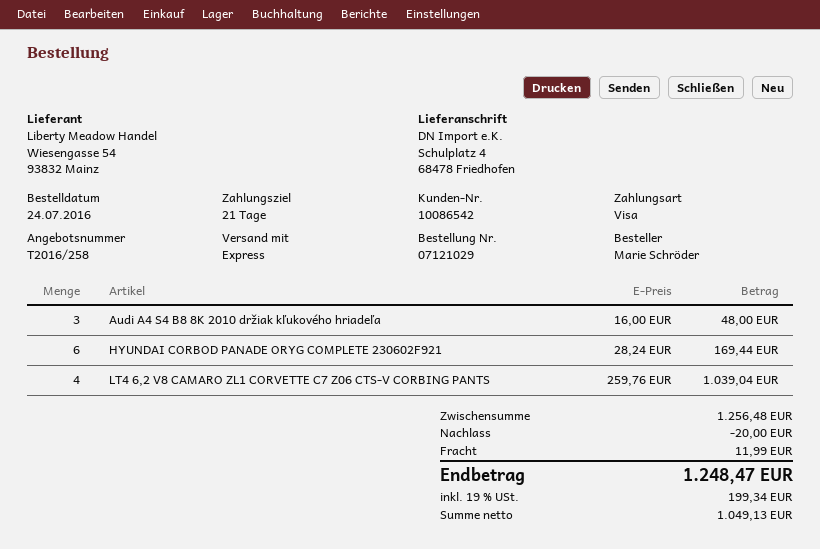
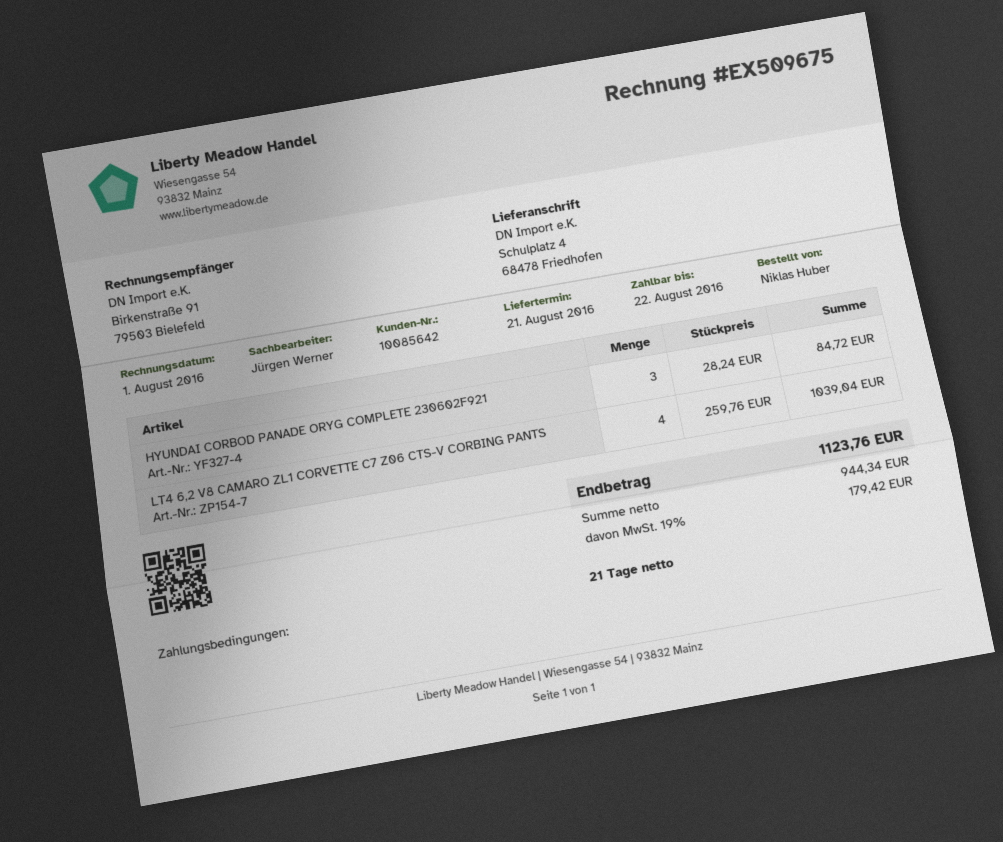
customer number: 10086542 -> 10085642
ordered by: Marie Schröder -> Niklas Huber
Audi A4 S4 B8 8K 2010 držiak kľukového hriadeľa: 3 x 16.00 = 48.00 -> none
HYUNDAI CORBOD PANADE ORYG COMPLETE 230602F921: 6 x 28.24 = 169.44 -> 3 x 28.24 = 84.72
discount: 20.00 -> none
shipping: 11.99 -> none
net: 1049.13 -> 944.34
tax: 19% = 199.34 -> 19% = 179.42
total: 1248.47 -> 1123.76

